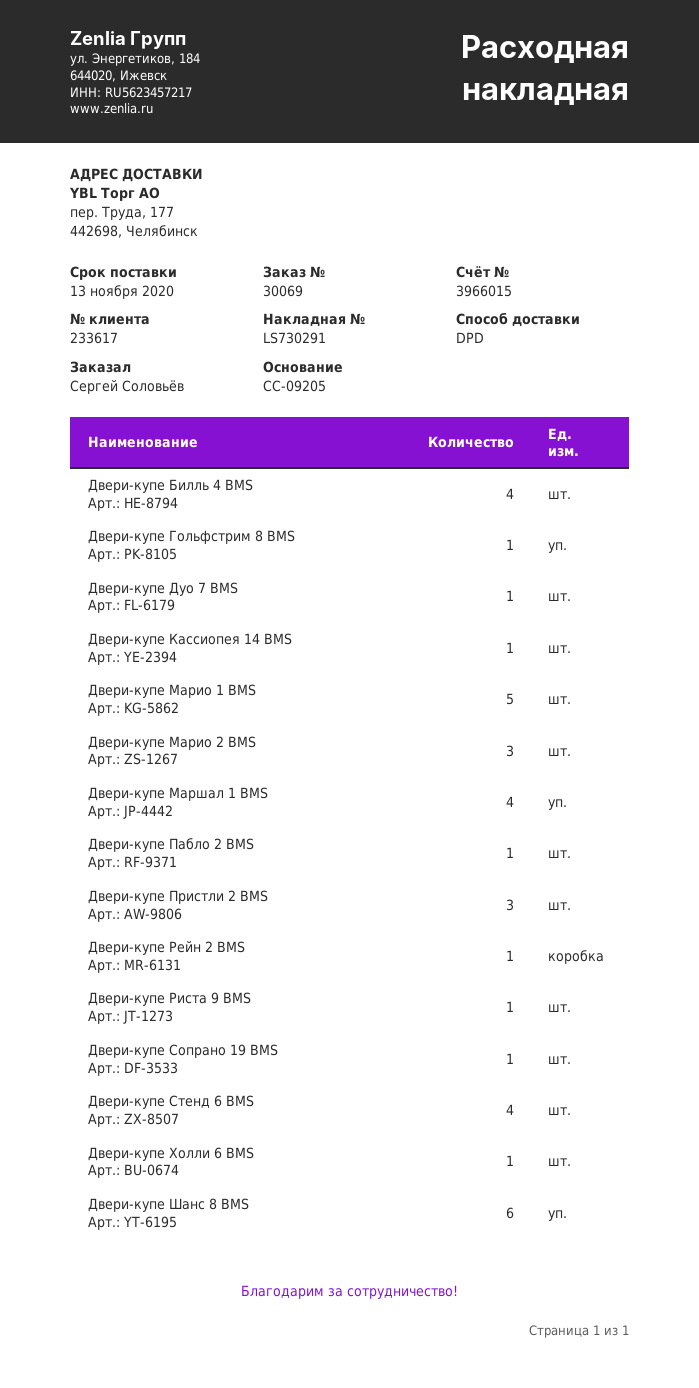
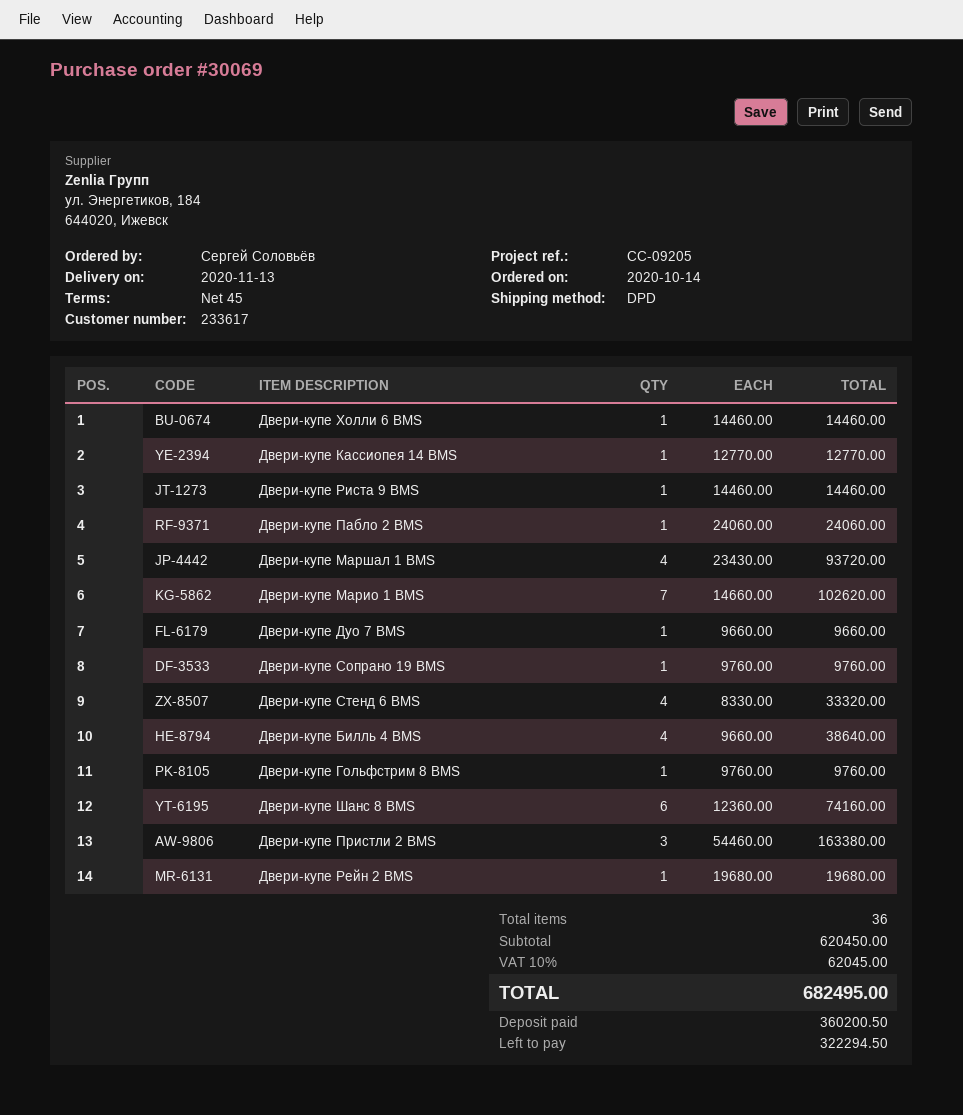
Двери-купе Марио 1 BMS: 5 -> 7
Двери-купе Марио 2 BMS: 3 -> none

